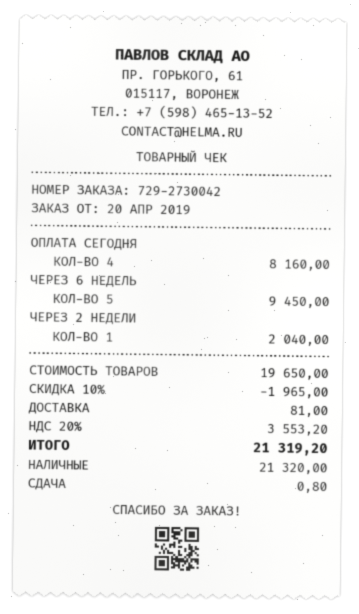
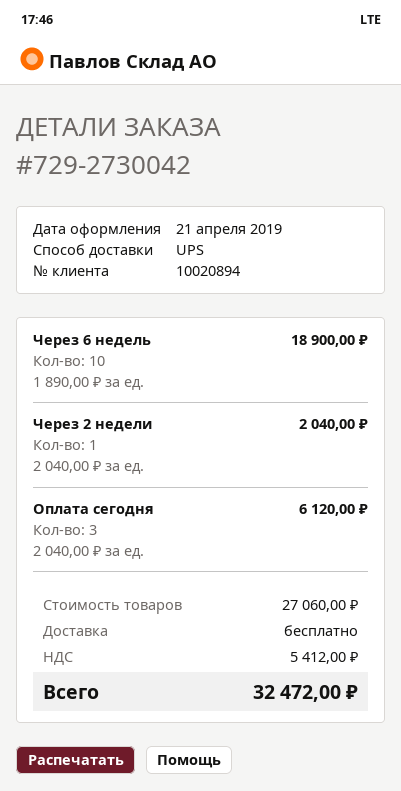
order date: 2019-04-20 -> 2019-04-21
ОПЛАТА СЕГОДНЯ: 4 for 8160.00 -> 3 for 6120.00
ЧЕРЕЗ 6 НЕДЕЛЬ: 5 for 9450.00 -> 10 for 18900.00
subtotal: 19650.00 -> 27060.00
discount: 10% = 1965.00 -> none
shipping: 81.00 -> 0.00
tax: 3553.20 -> 5412.00
total: 21319.20 -> 32472.00

